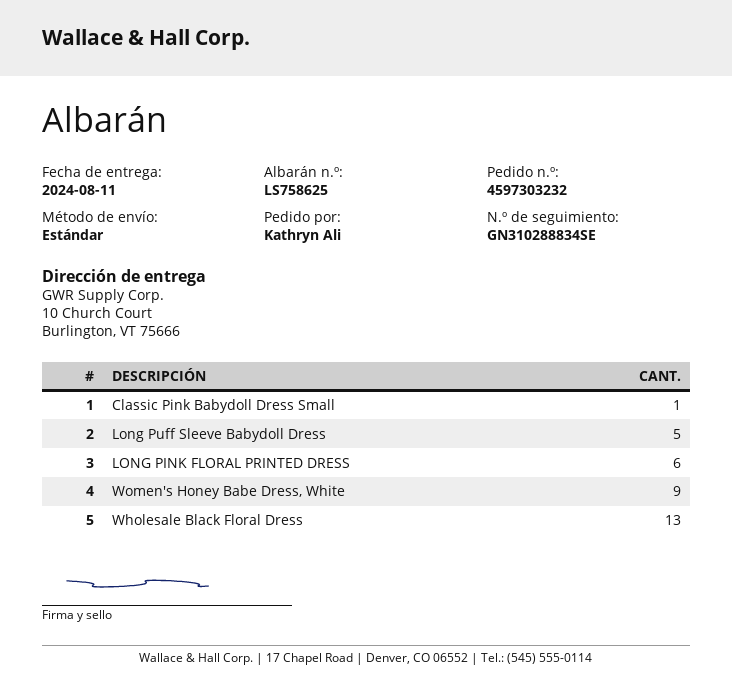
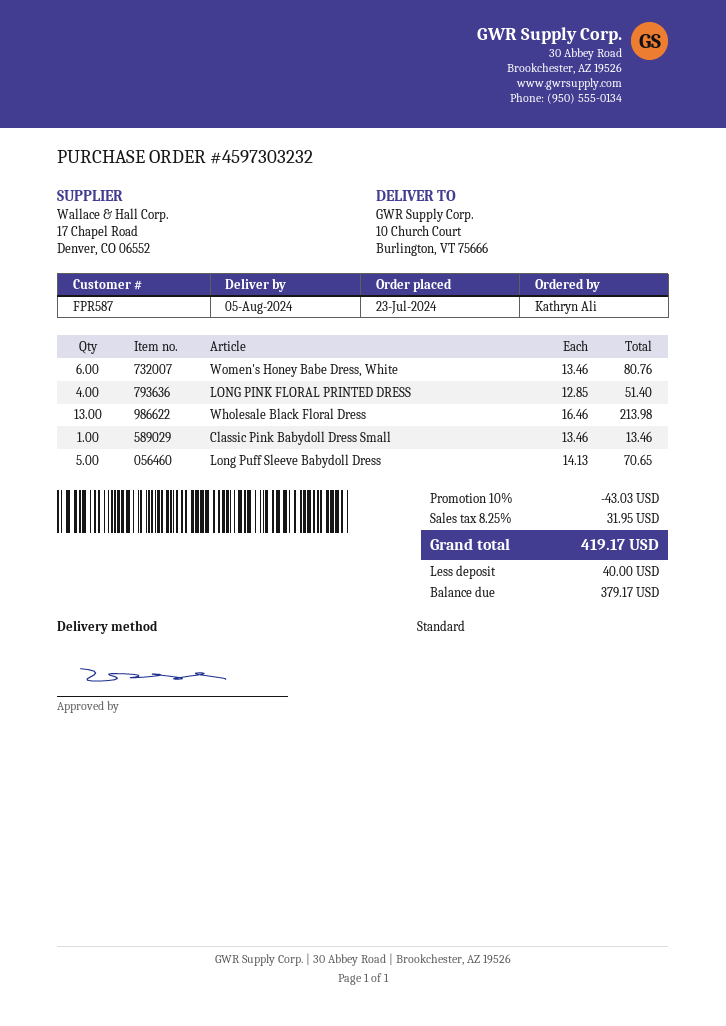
delivery date: 2024-08-11 -> 2024-08-05
LONG PINK FLORAL PRINTED DRESS: 6 -> 4
Women's Honey Babe Dress, White: 9 -> 6

